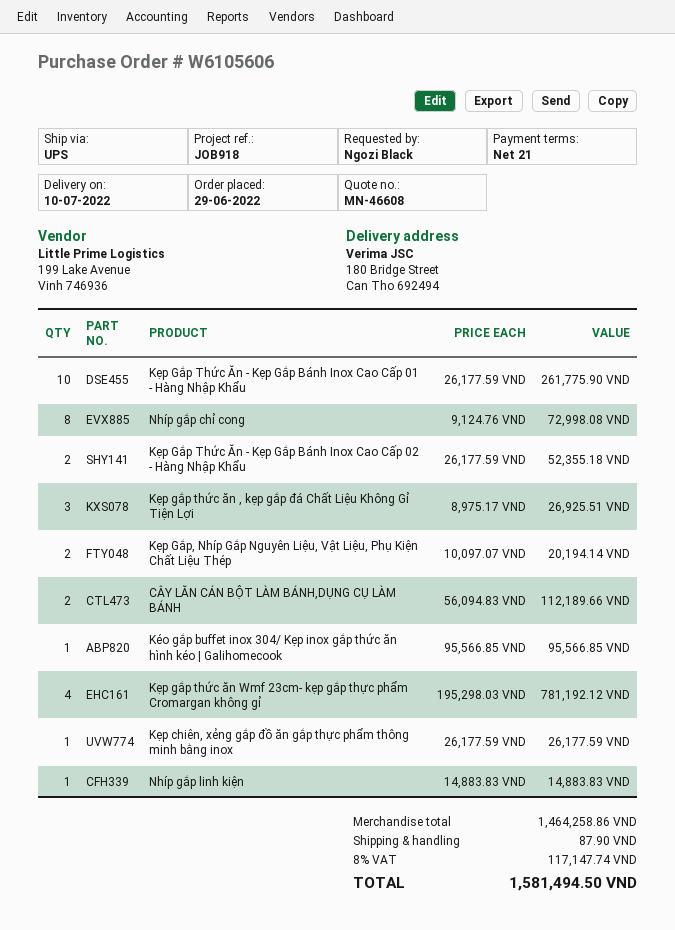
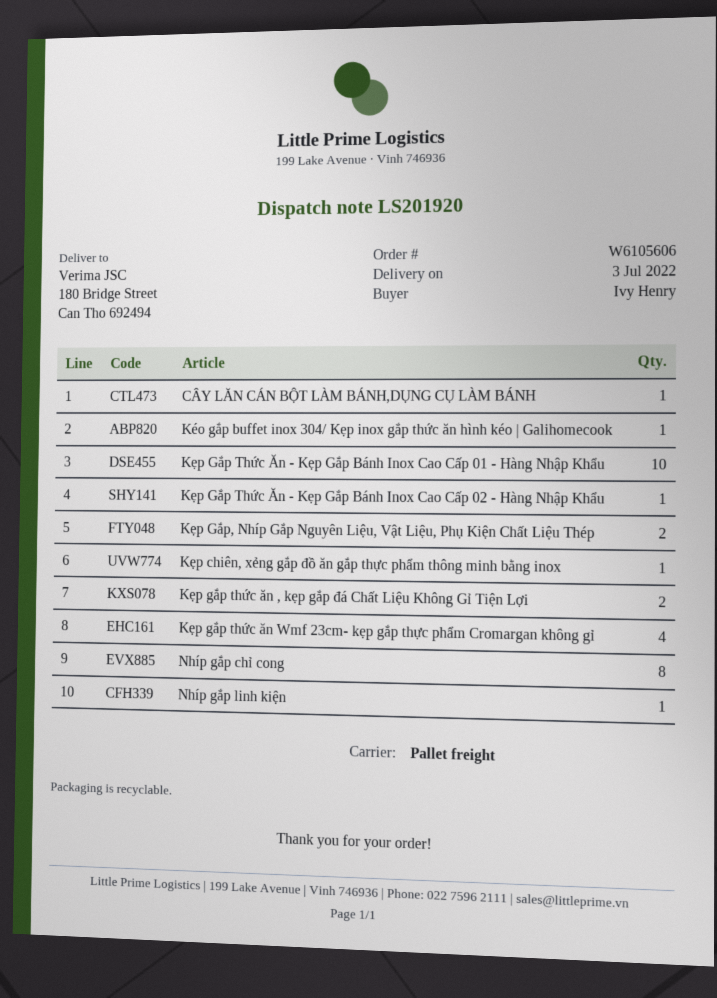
delivery date: 2022-07-10 -> 2022-07-03
ordered by: Ngozi Black -> Ivy Henry
shipping method: UPS -> pallet freight
Kẹp Gắp Thức Ăn - Kẹp Gắp Bánh Inox Cao Cấp 02 - Hàng Nhập Khẩu: 2 -> 1
Kẹp gắp thức ăn , kẹp gắp đá Chất Liệu Không Gỉ Tiện Lợi: 3 -> 2
CÂY LĂN CÁN BỘT LÀM BÁNH,DỤNG CỤ LÀM BÁNH: 2 -> 1

